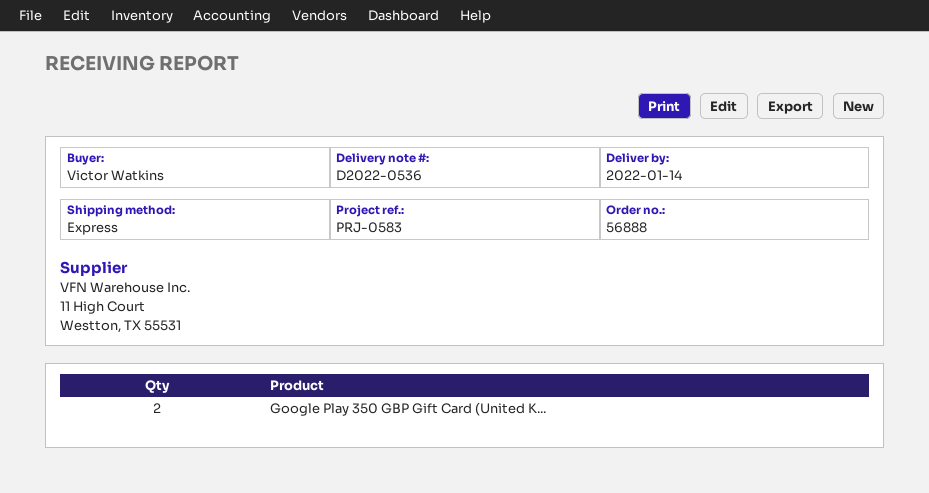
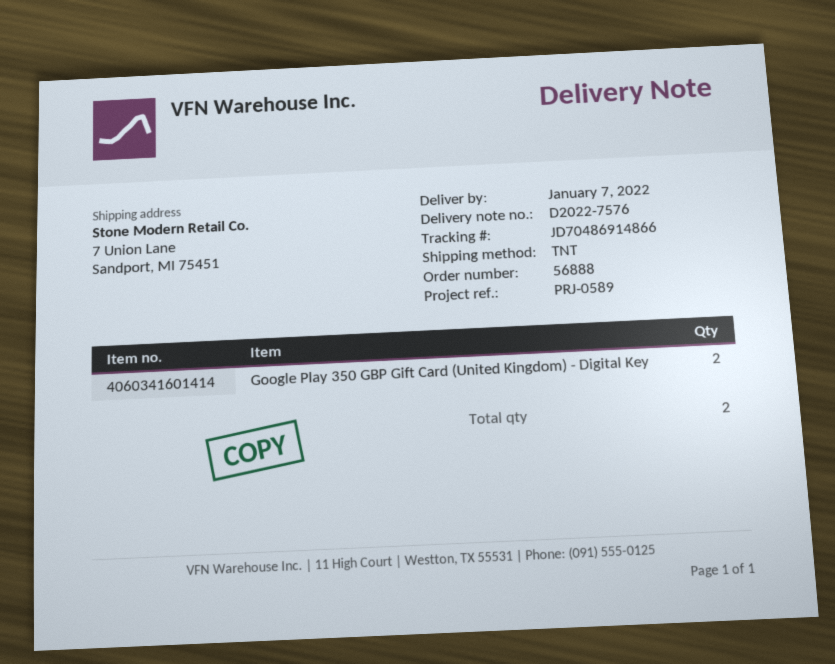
delivery note number: D2022-0536 -> D2022-7576
delivery date: 2022-01-14 -> 2022-01-07
reference: PRJ-0583 -> PRJ-0589
shipping method: express -> TNT

